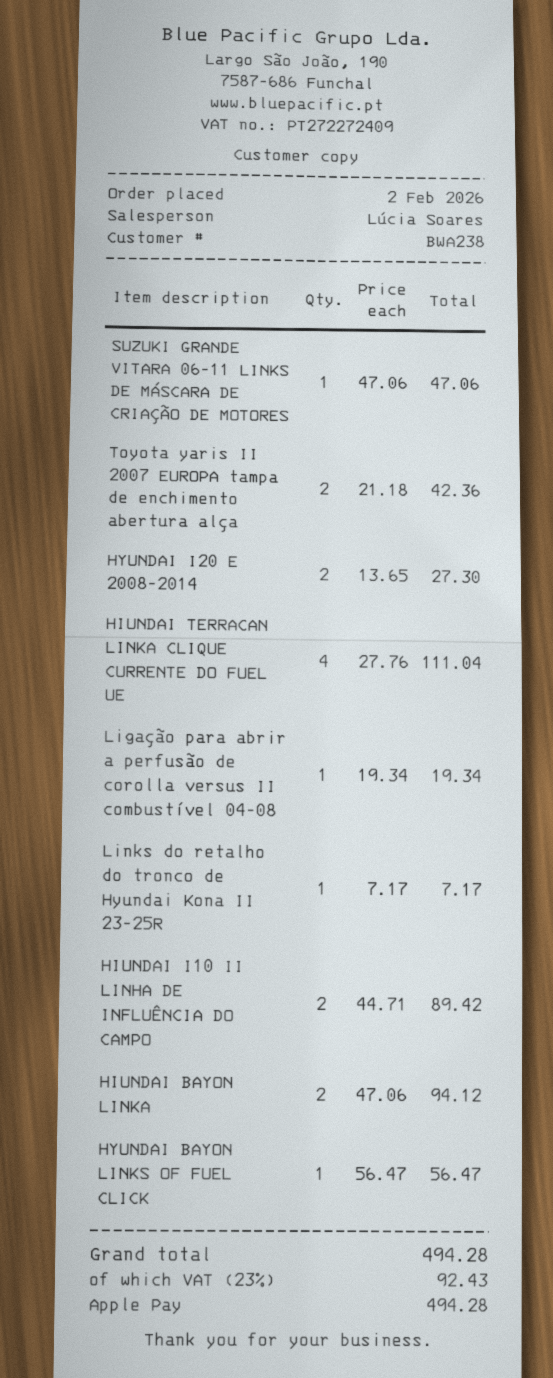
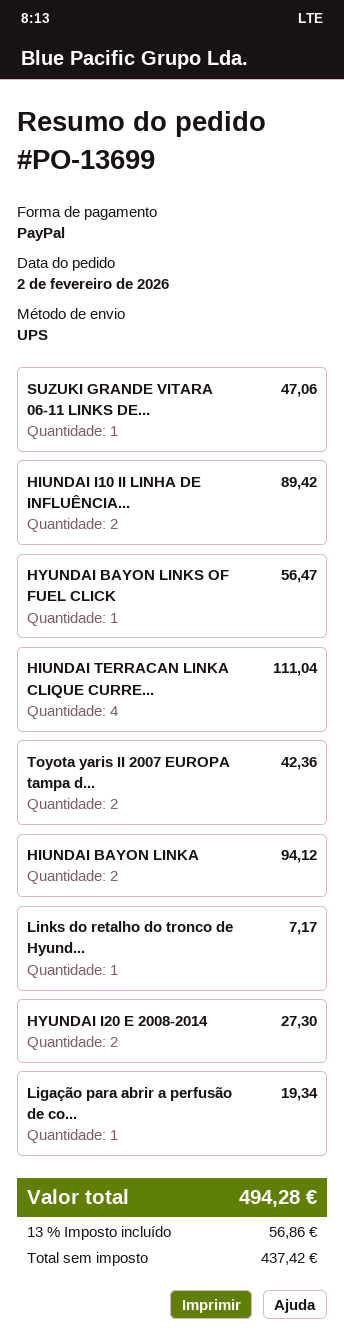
payment method: Apple Pay -> PayPal
tax: 23% = 92.43 -> 13% = 56.86

